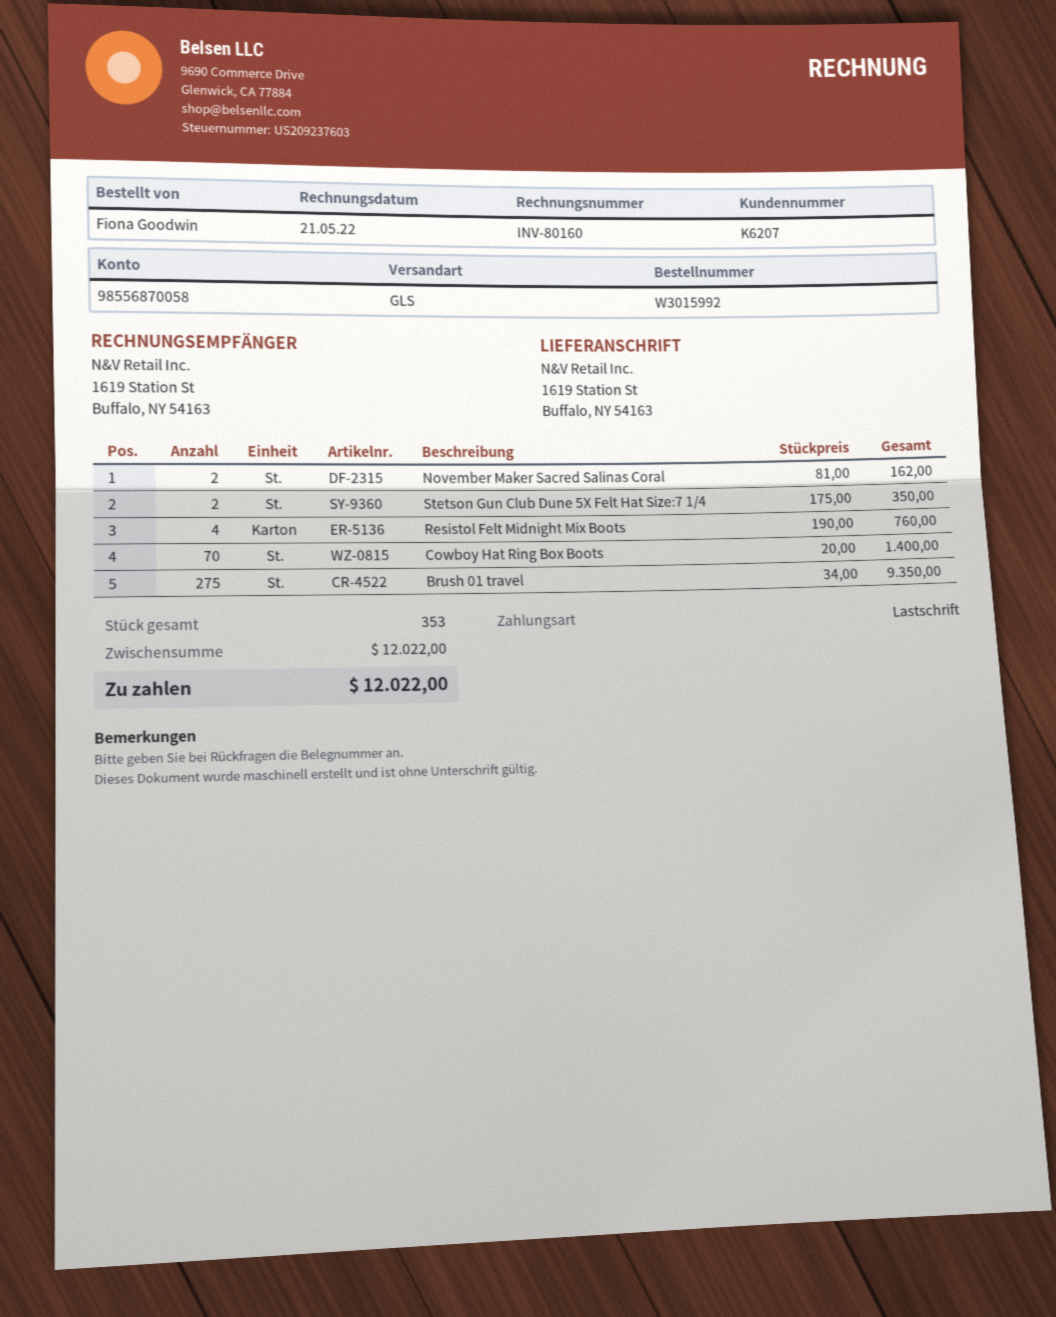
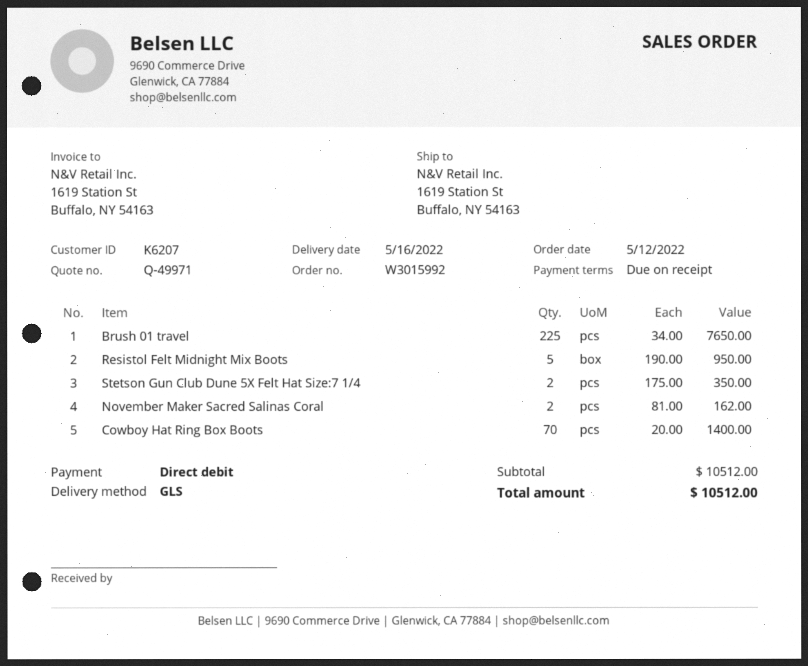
Resistol Felt Midnight Mix Boots: 4 x 190.00 = 760.00 -> 5 x 190.00 = 950.00
Brush 01 travel: 275 x 34.00 = 9350.00 -> 225 x 34.00 = 7650.00
subtotal: 12022.00 -> 10512.00
total: 12022.00 -> 10512.00

